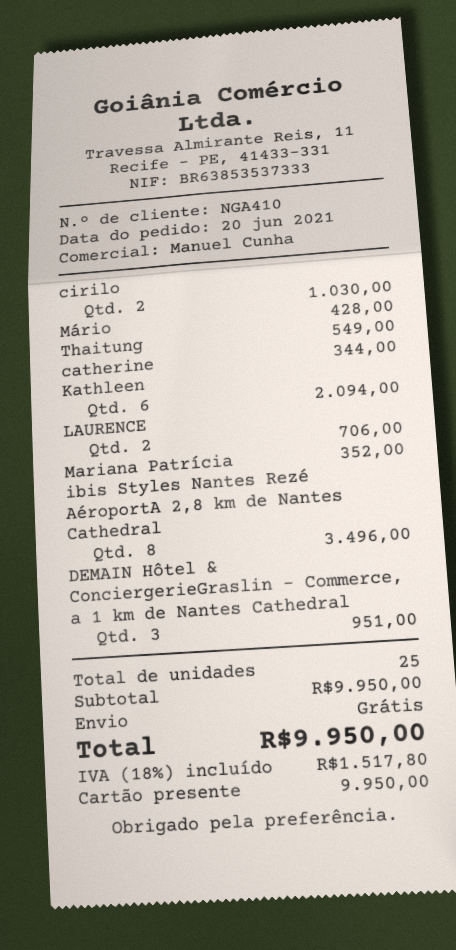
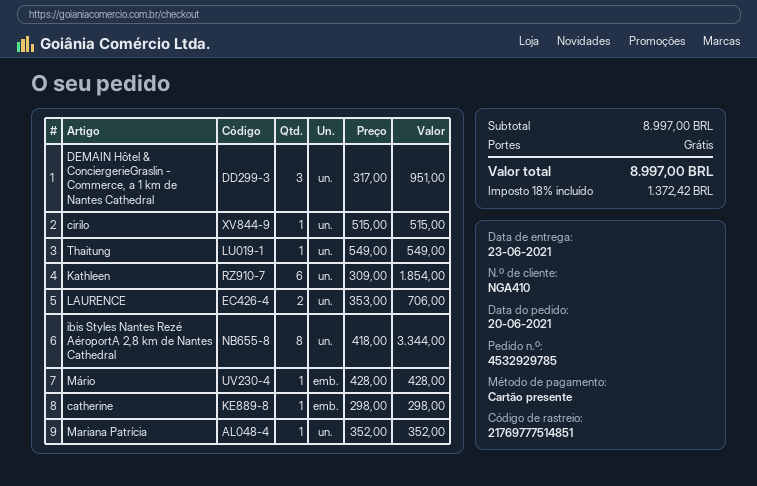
cirilo: 2 for 1030.00 -> 1 for 515.00
catherine: 1 for 344.00 -> 1 for 298.00
Kathleen: 6 for 2094.00 -> 6 for 1854.00
ibis Styles Nantes Rezé AéroportA 2,8 km de Nantes Cathedral: 8 for 3496.00 -> 8 for 3344.00
subtotal: 9950.00 -> 8997.00
tax: 18% = 1517.80 -> 18% = 1372.42
total: 9950.00 -> 8997.00

